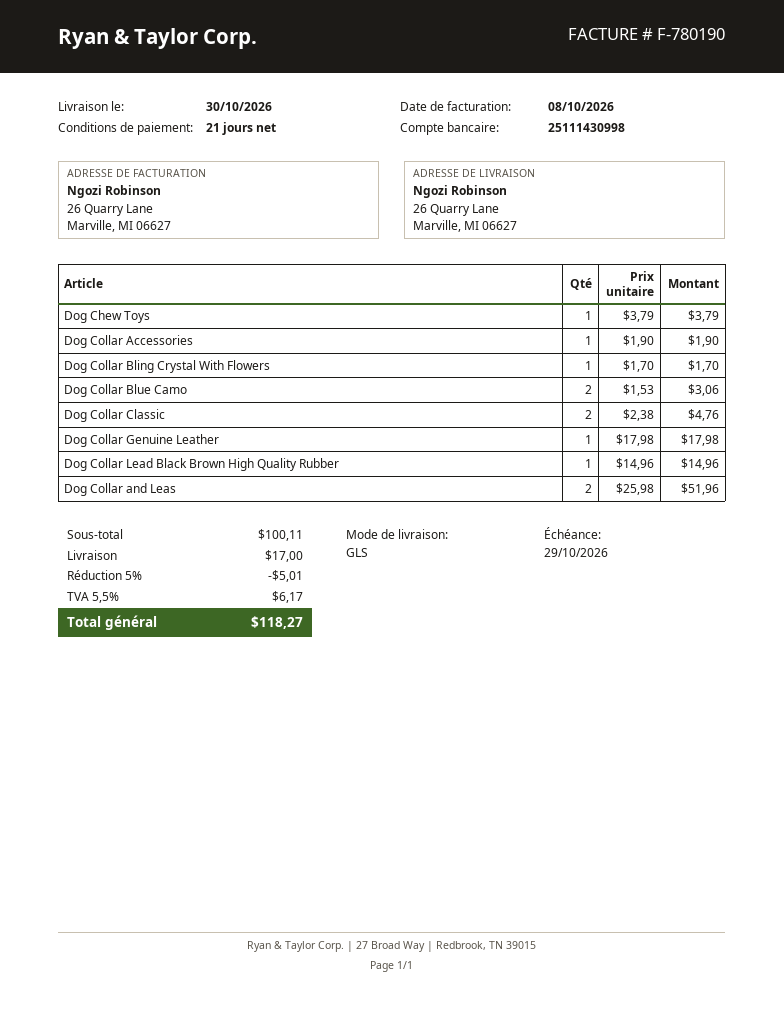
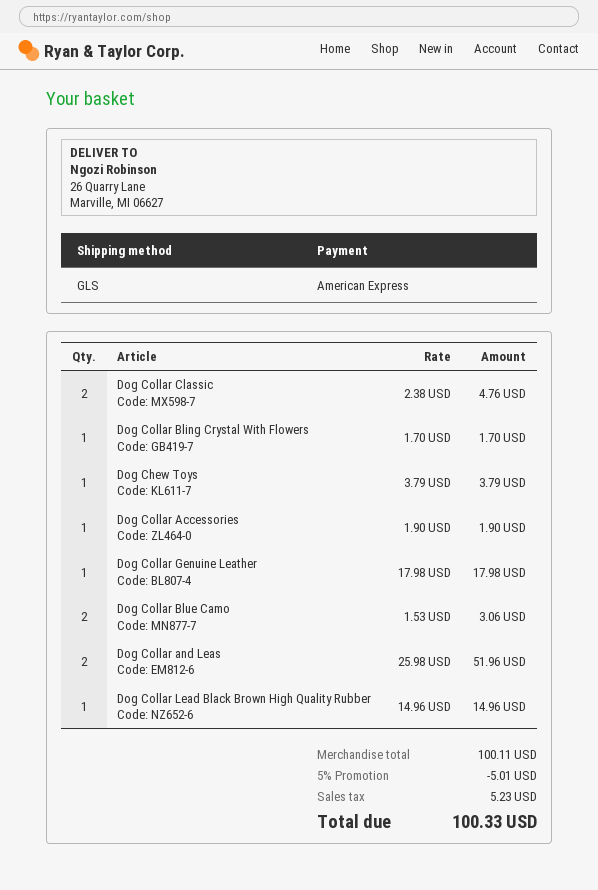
shipping: 17.00 -> none
tax: 6.17 -> 5.23
total: 118.27 -> 100.33

